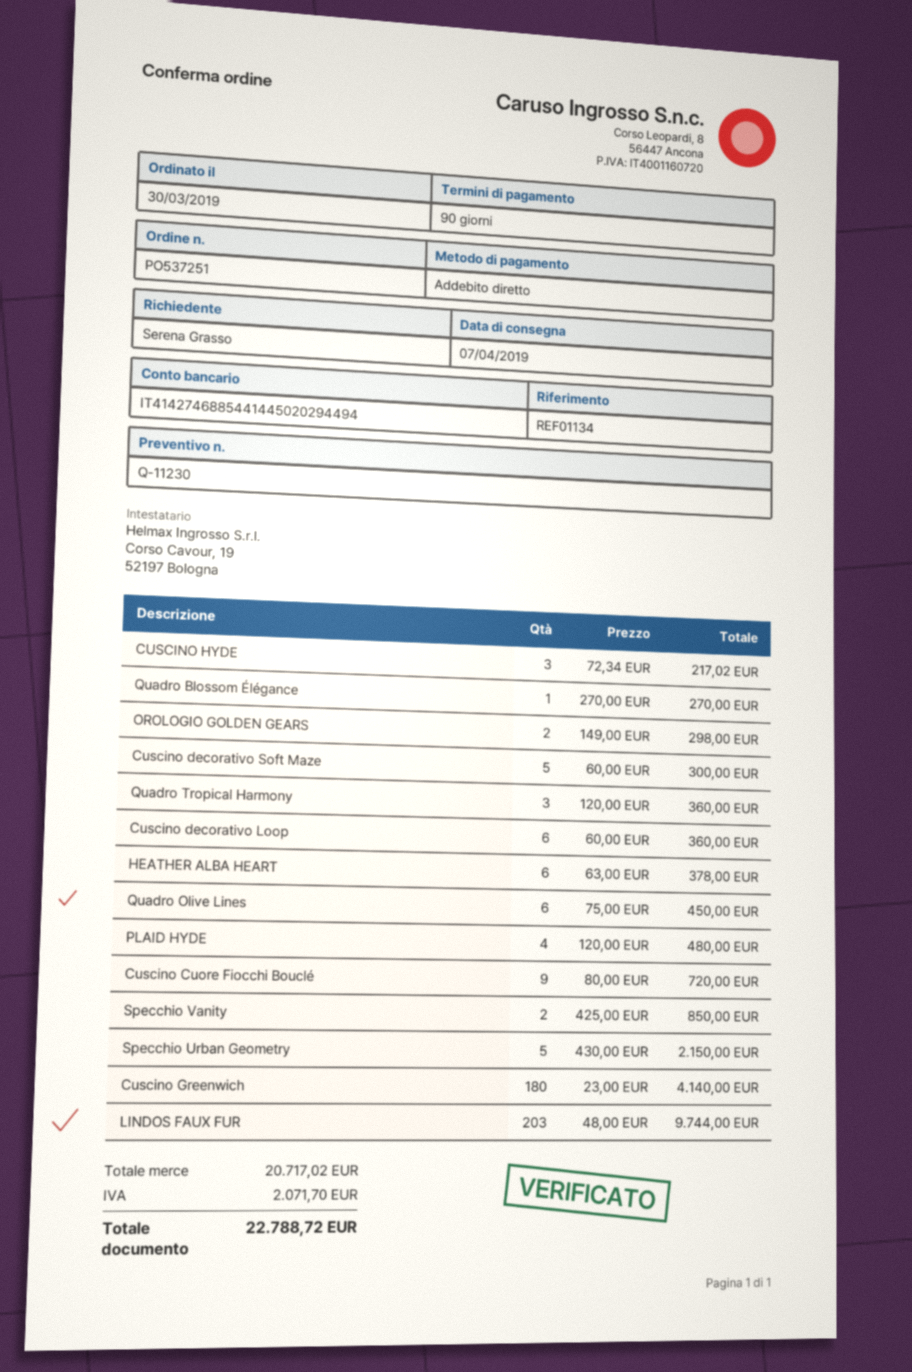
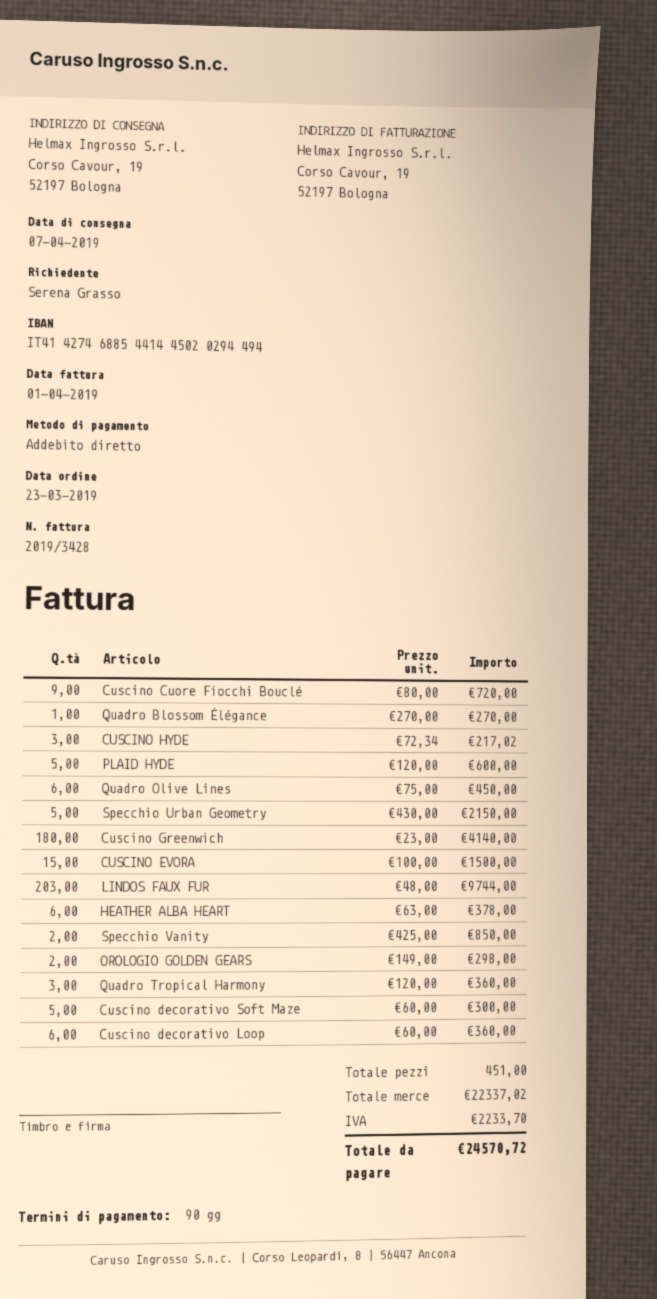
order date: 2019-03-30 -> 2019-03-23
PLAID HYDE: 4 x 120.00 = 480.00 -> 5 x 120.00 = 600.00
CUSCINO EVORA: none -> 15 x 100.00 = 1500.00
subtotal: 20717.02 -> 22337.02
tax: 2071.70 -> 2233.70
total: 22788.72 -> 24570.72

